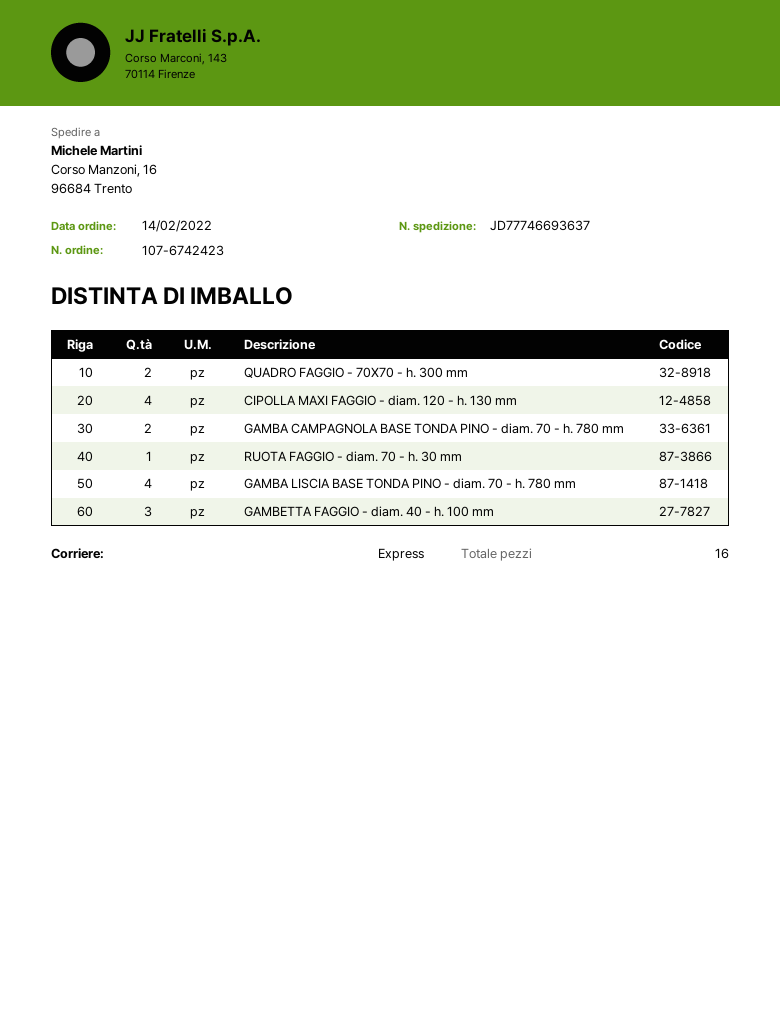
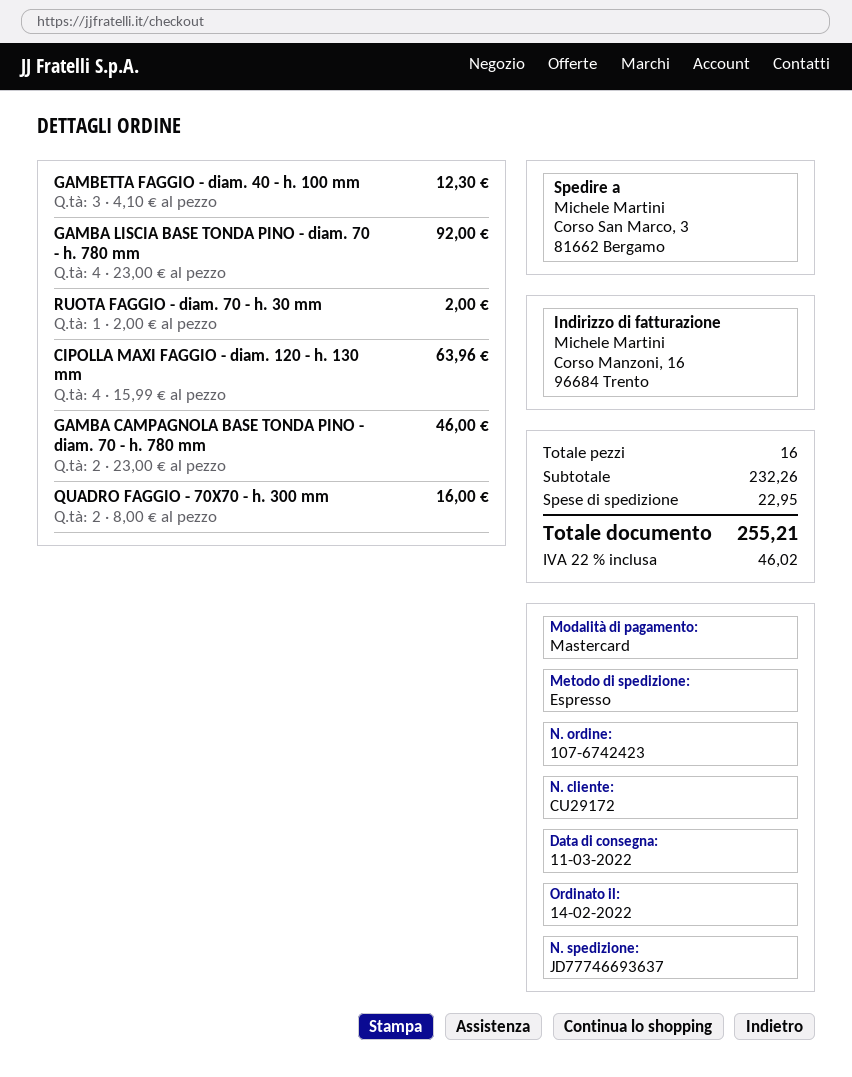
ship to: Corso Manzoni, 16, 96684 Trento -> Corso San Marco, 3, 81662 Bergamo

